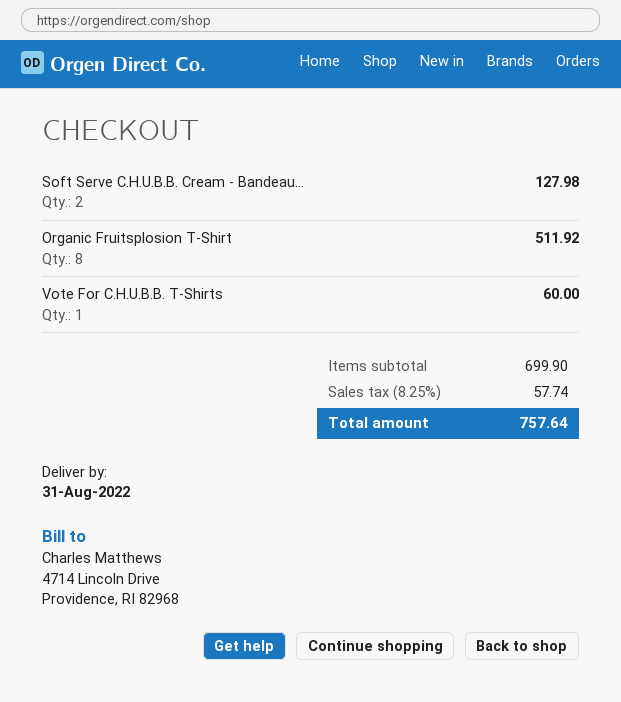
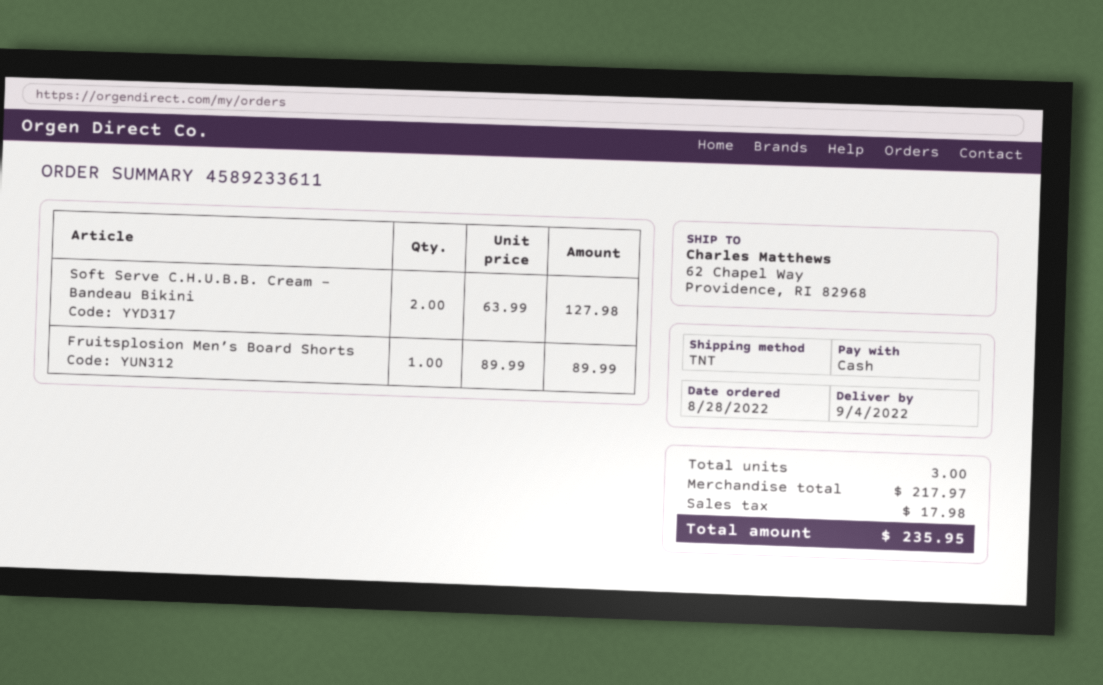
delivery date: 2022-08-31 -> 2022-09-04
Organic Fruitsplosion T-Shirt: 8 for 511.92 -> none
Vote For C.H.U.B.B. T-Shirts: 1 for 60.00 -> none
Fruitsplosion Men’s Board Shorts: none -> 1 for 89.99
subtotal: 699.90 -> 217.97
tax: 57.74 -> 17.98
total: 757.64 -> 235.95

